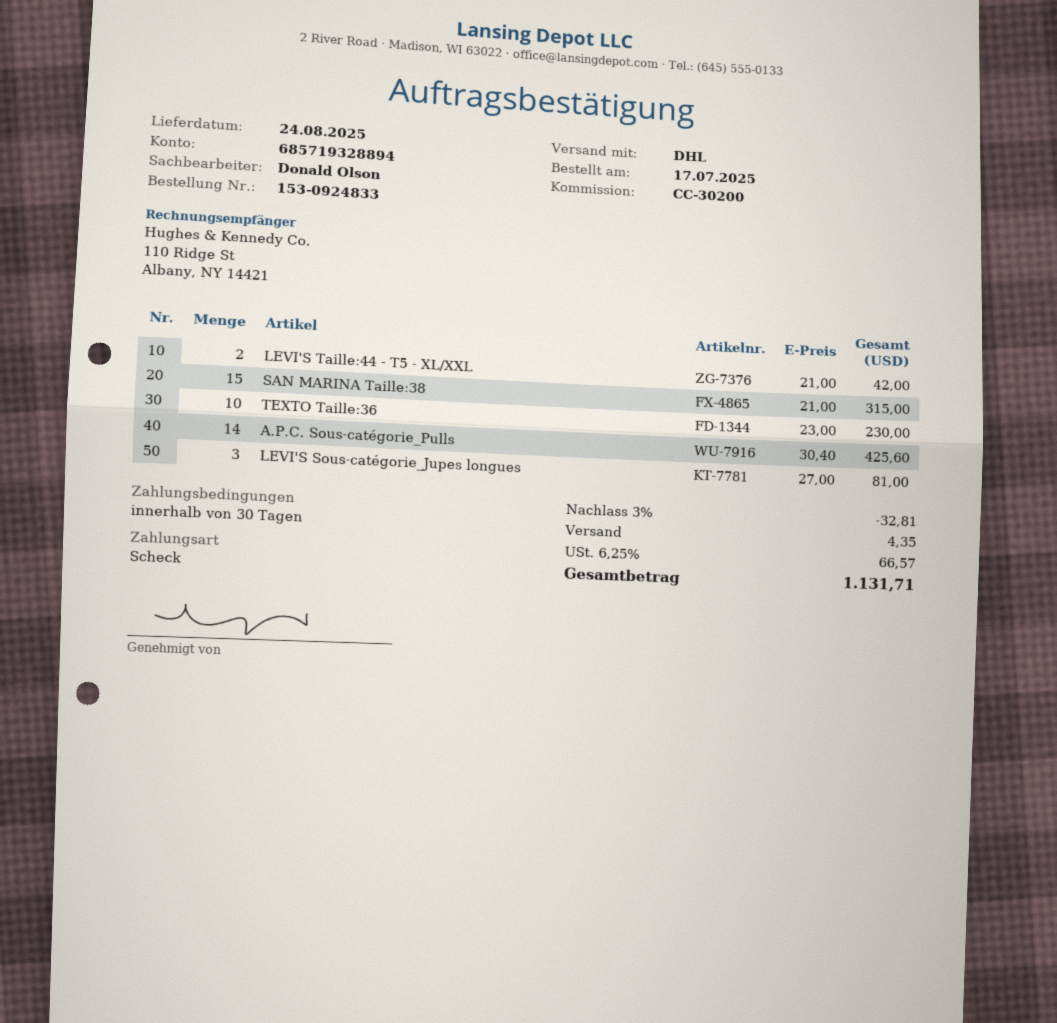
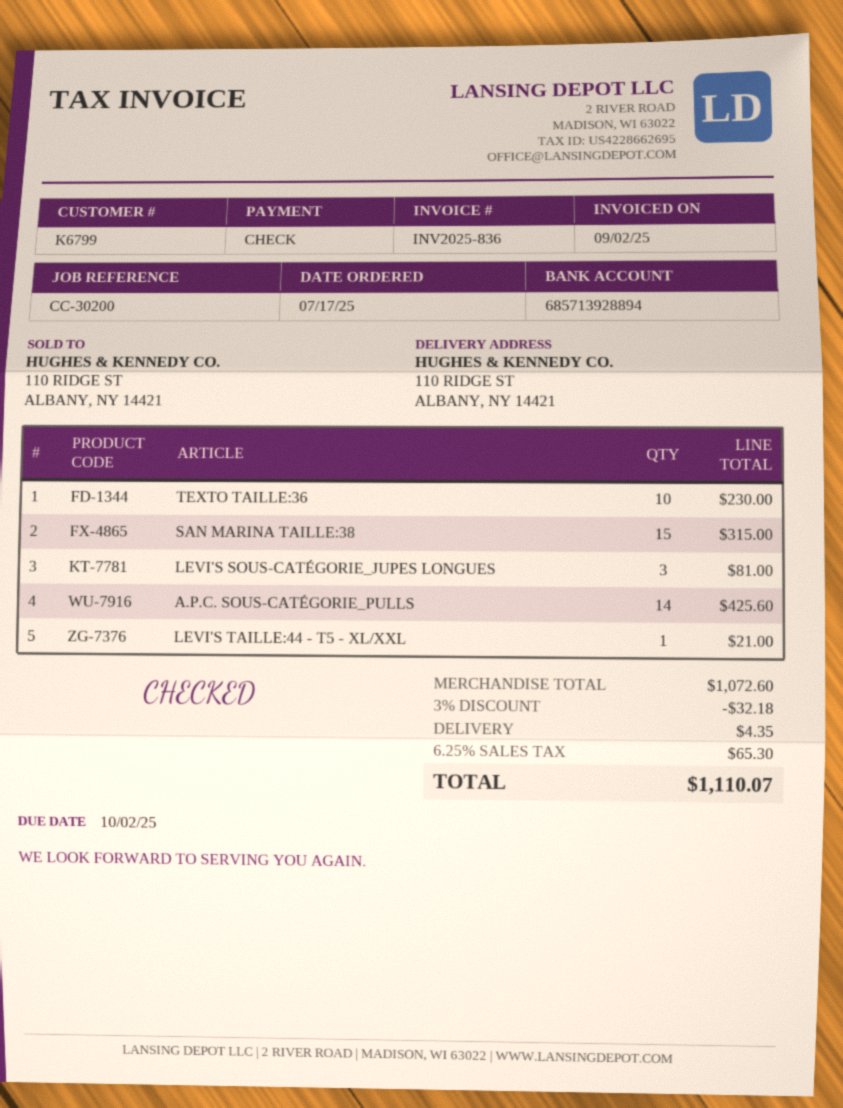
bank account: 685719328894 -> 685713928894
LEVI'S Taille:44 - T5 - XL/XXL: 2 for 42.00 -> 1 for 21.00
discount: 3% = 32.81 -> 3% = 32.18
tax: 6.25% = 66.57 -> 6.25% = 65.30
total: 1131.71 -> 1110.07

